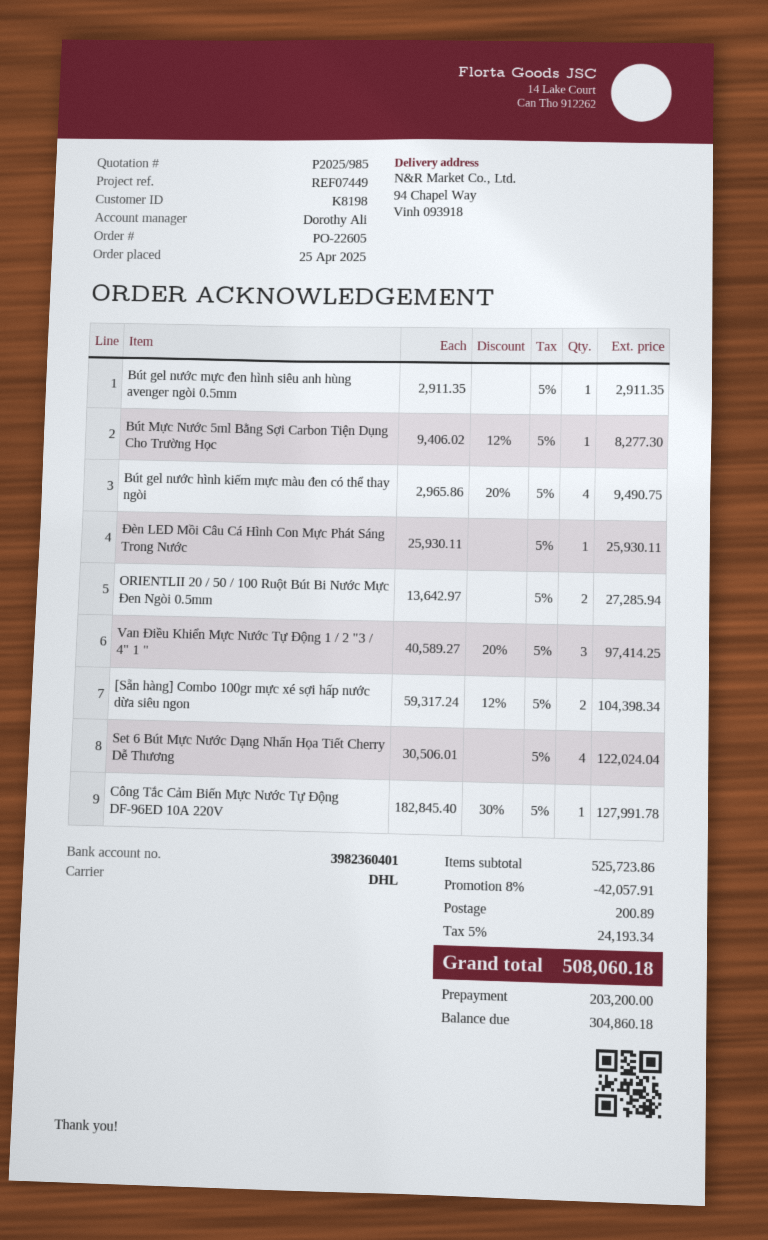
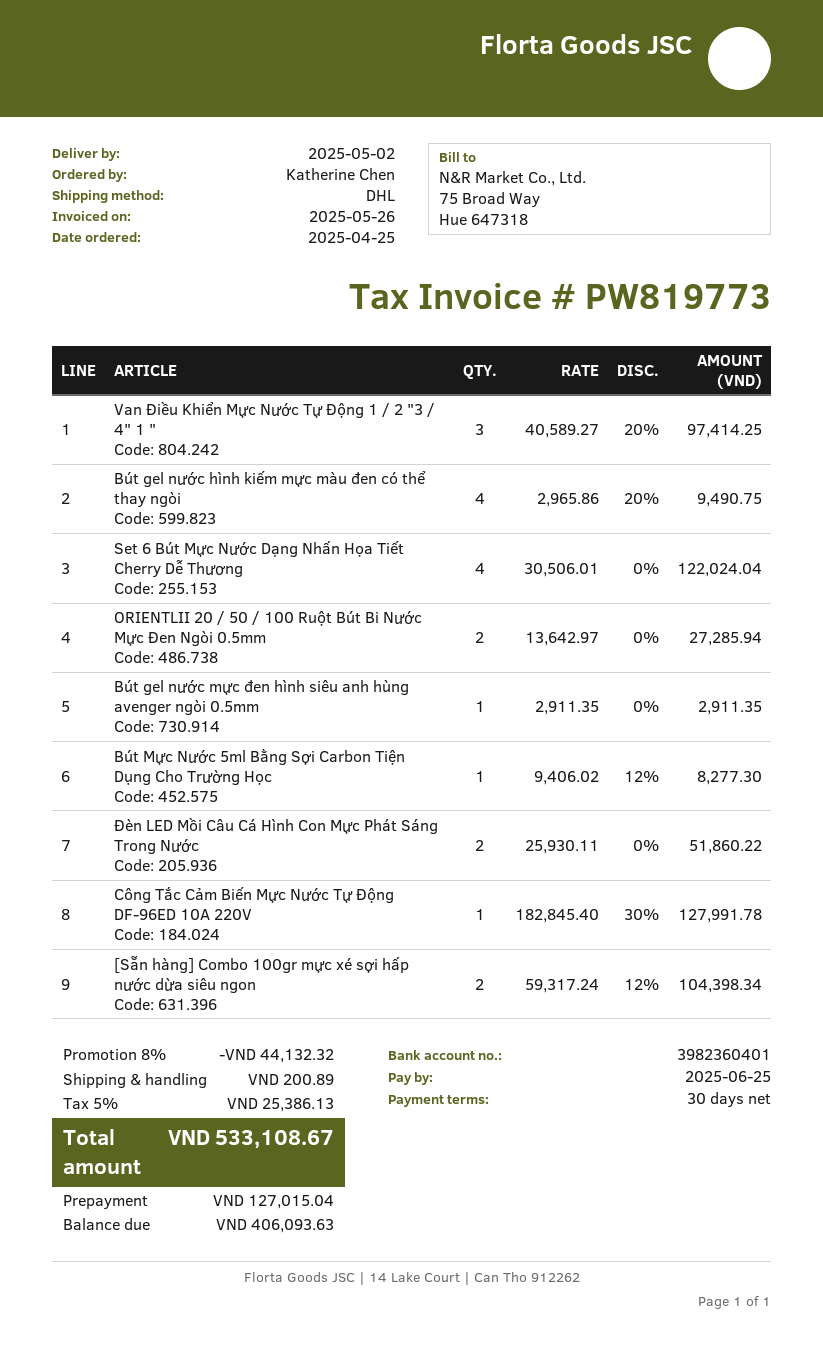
Đèn LED Mồi Câu Cá Hình Con Mực Phát Sáng Trong Nước: 1 x 25930.11 = 25930.11 -> 2 x 25930.11 = 51860.22
discount: 8% = 42057.91 -> 8% = 44132.32
tax: 5% = 24193.34 -> 5% = 25386.13
total: 508060.18 -> 533108.67
deposit: 203200.00 -> 127015.04
balance: 304860.18 -> 406093.63

